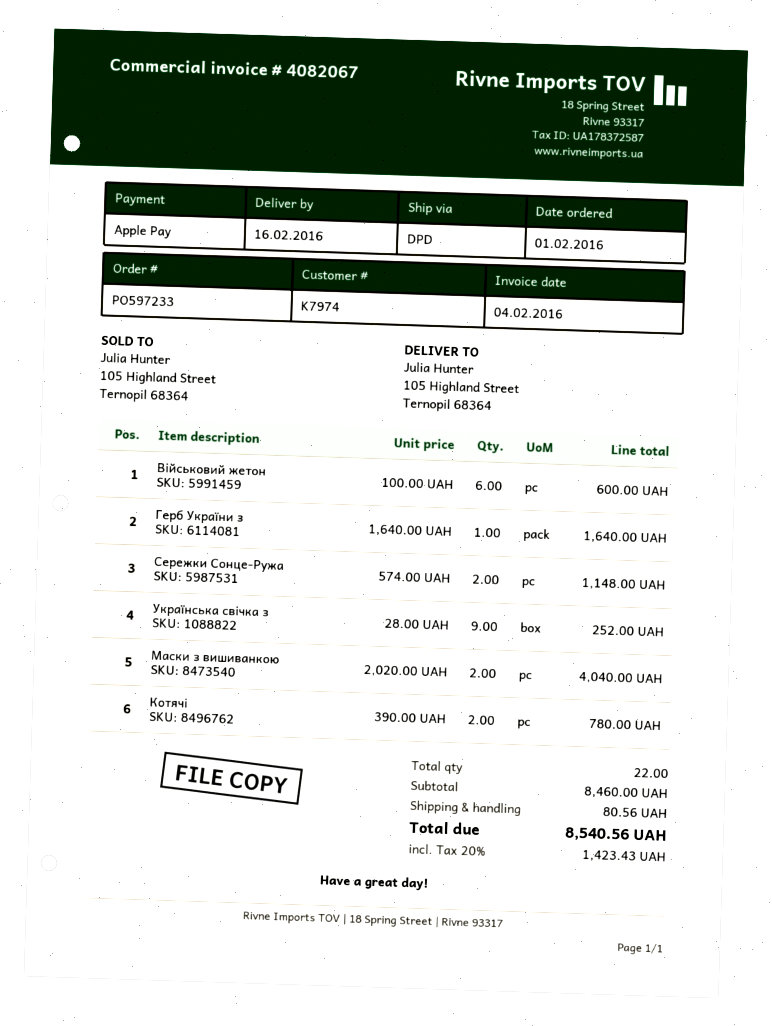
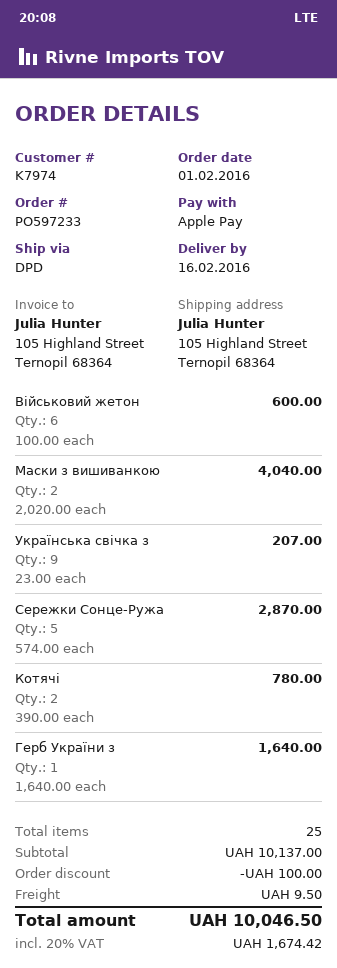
Сережки Сонце-Ружа: 2 x 574.00 = 1148.00 -> 5 x 574.00 = 2870.00
Українська свічка з: 9 x 28.00 = 252.00 -> 9 x 23.00 = 207.00
total quantity: 22 -> 25
subtotal: 8460.00 -> 10137.00
discount: none -> 100.00
shipping: 80.56 -> 9.50
tax: 20% = 1423.43 -> 20% = 1674.42
total: 8540.56 -> 10046.50

